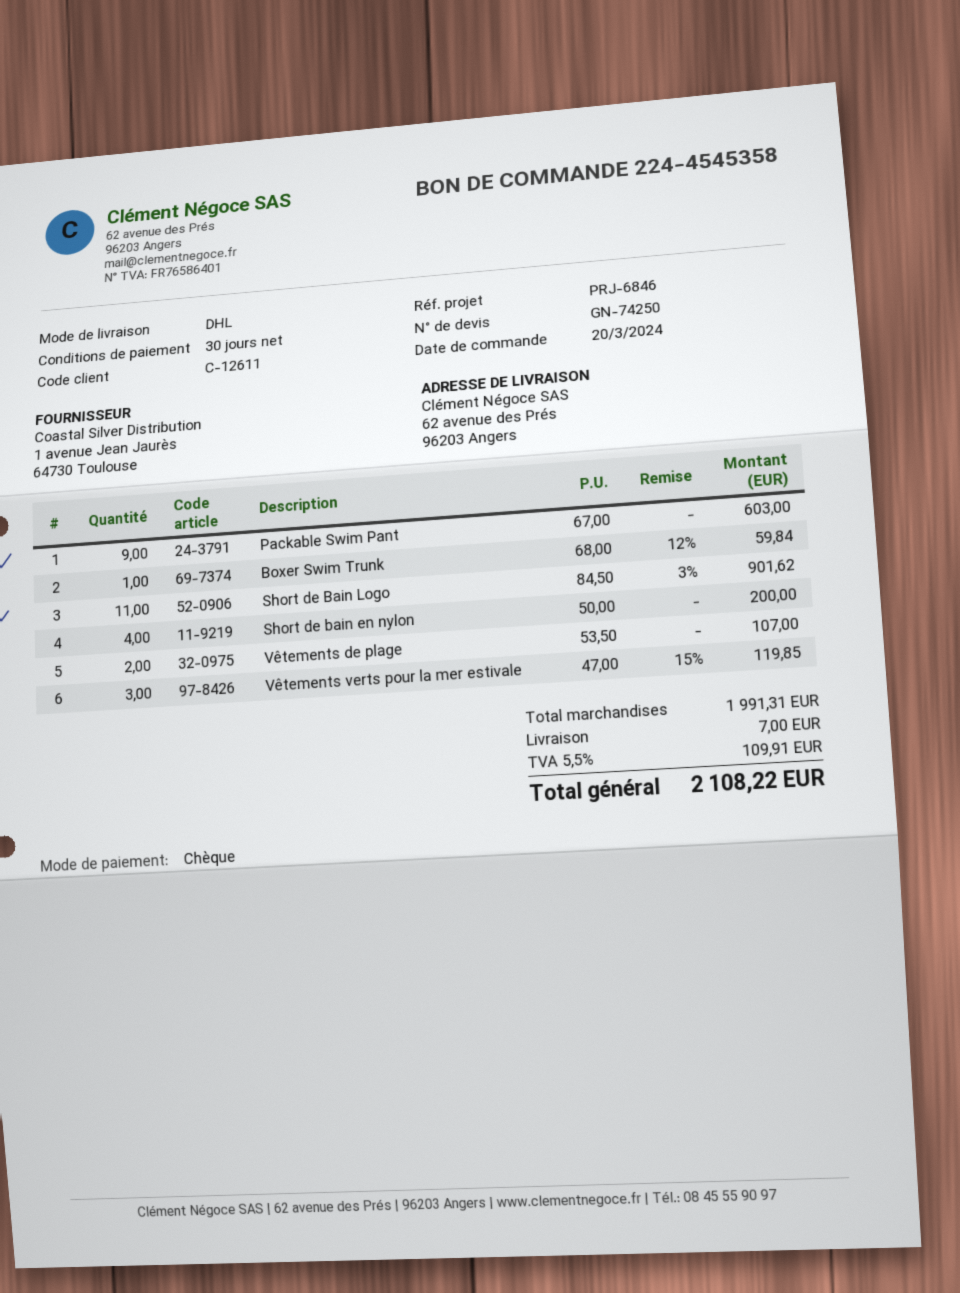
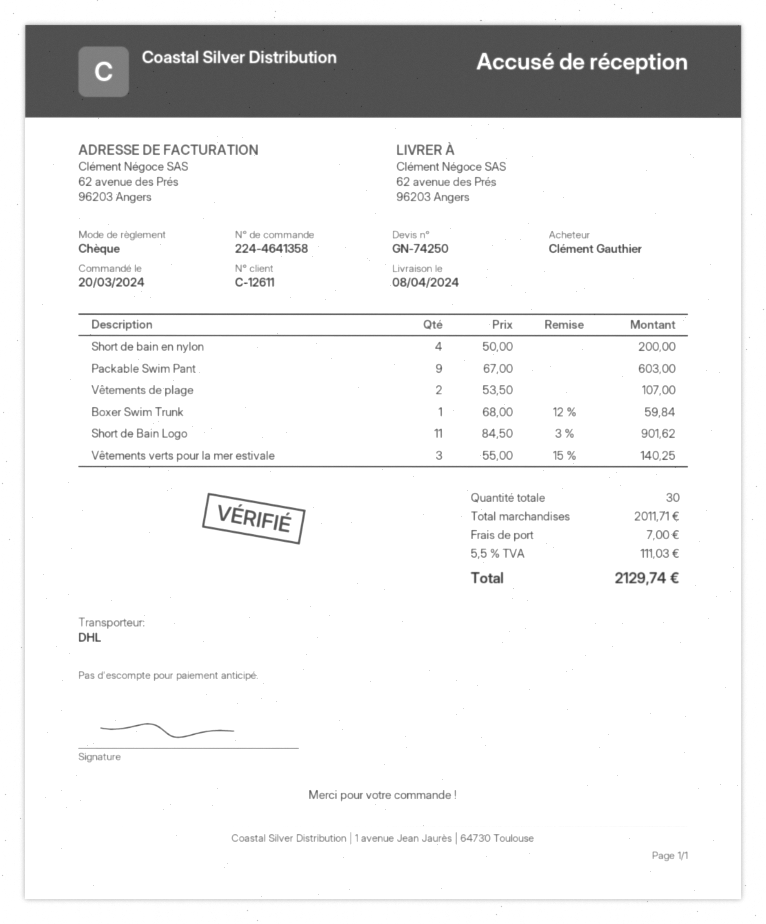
order number: 224-4545358 -> 224-4641358
Vêtements verts pour la mer estivale: 3 x 47.00 - 15% = 119.85 -> 3 x 55.00 - 15% = 140.25
subtotal: 1991.31 -> 2011.71
tax: 5.5% = 109.91 -> 5.5% = 111.03
total: 2108.22 -> 2129.74

